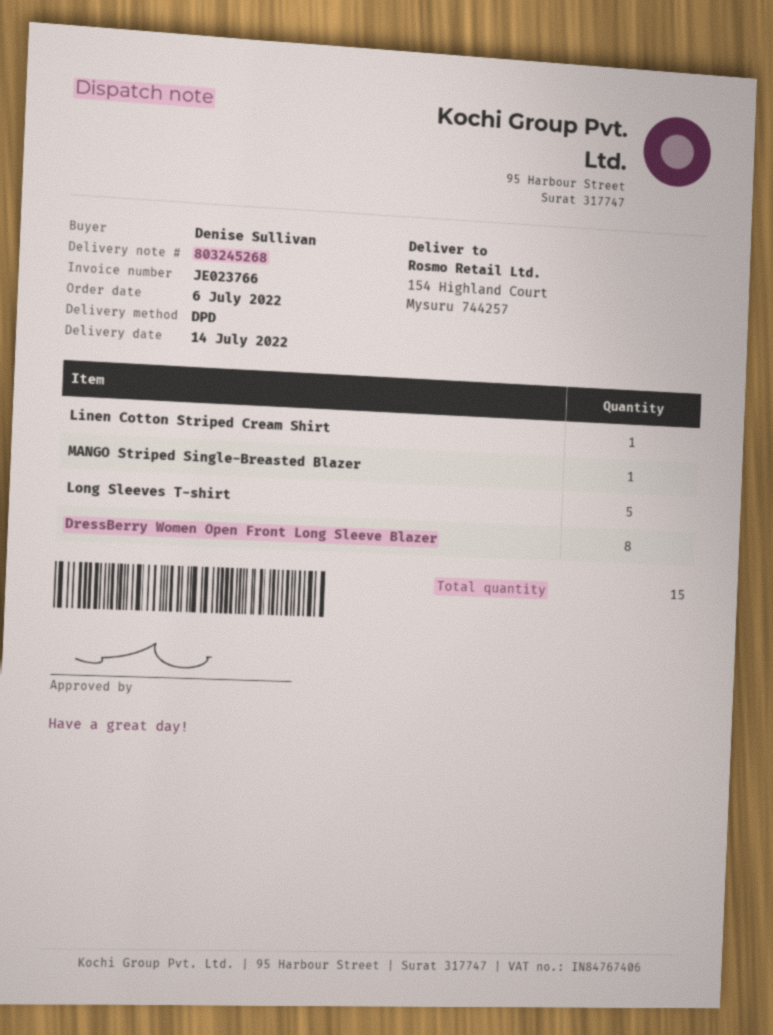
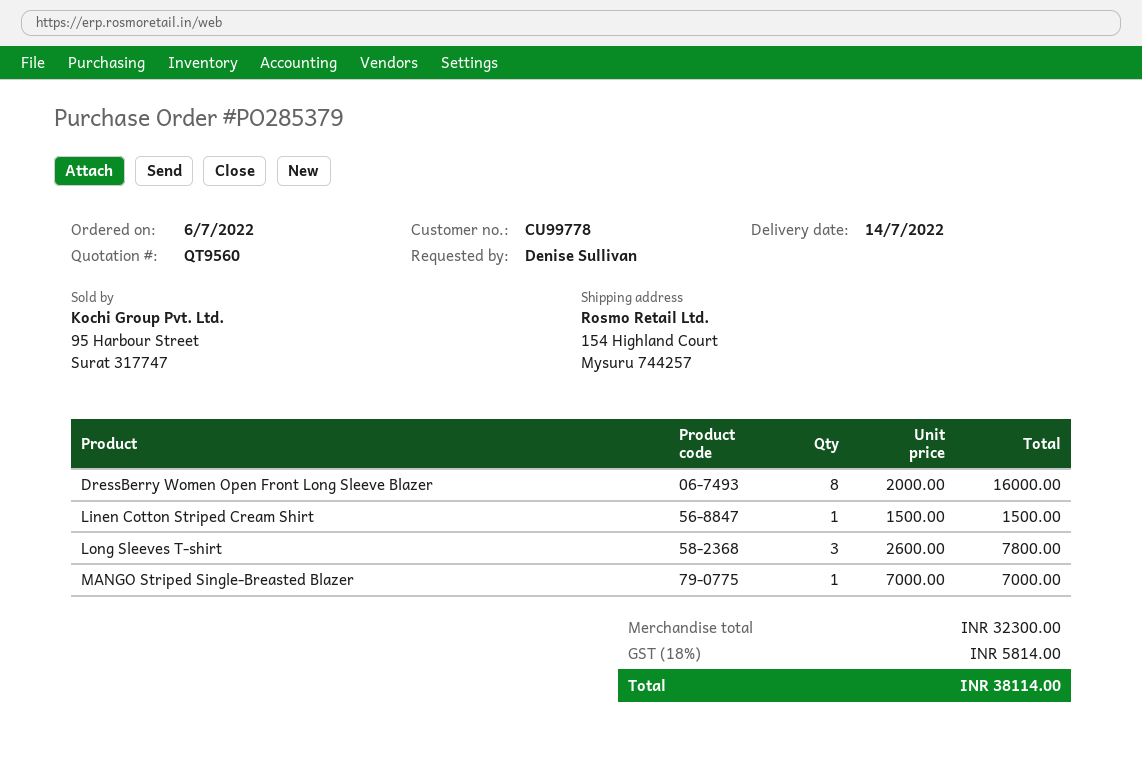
Long Sleeves T-shirt: 5 -> 3

